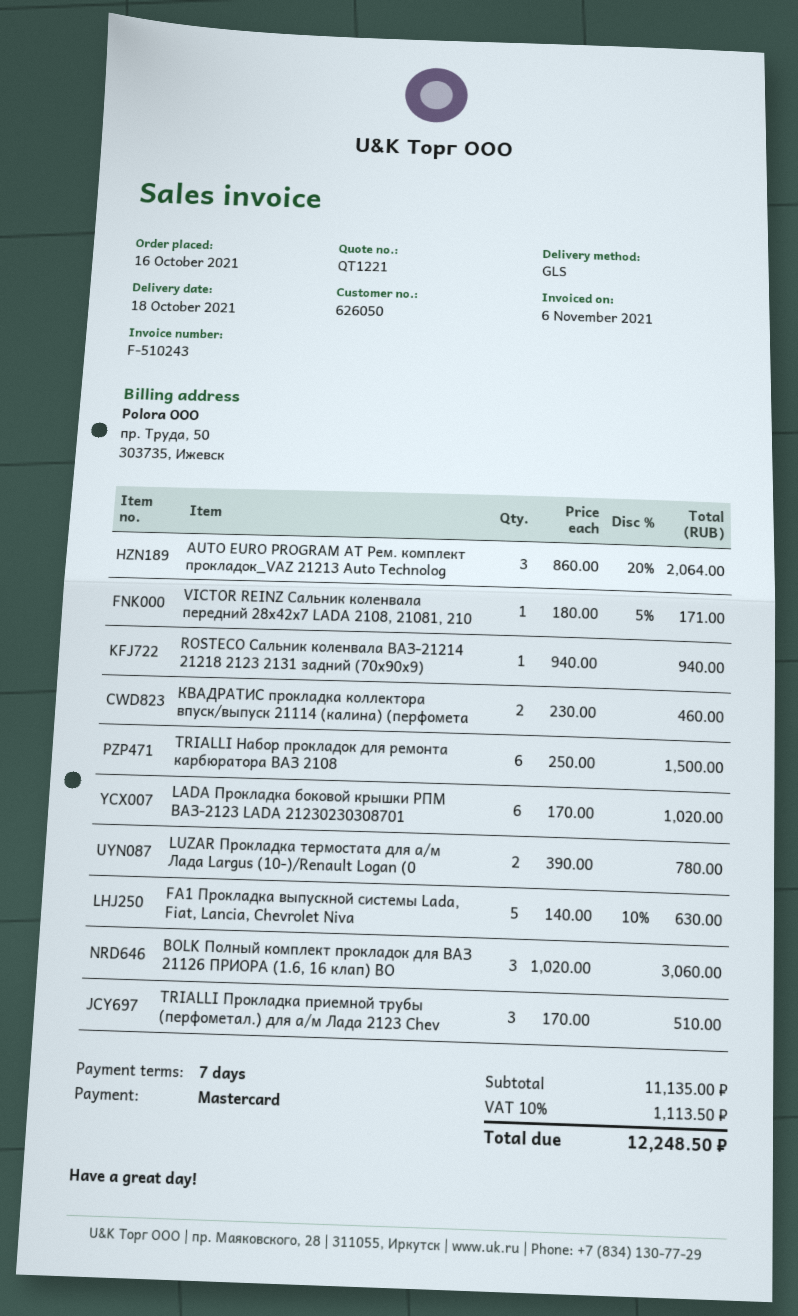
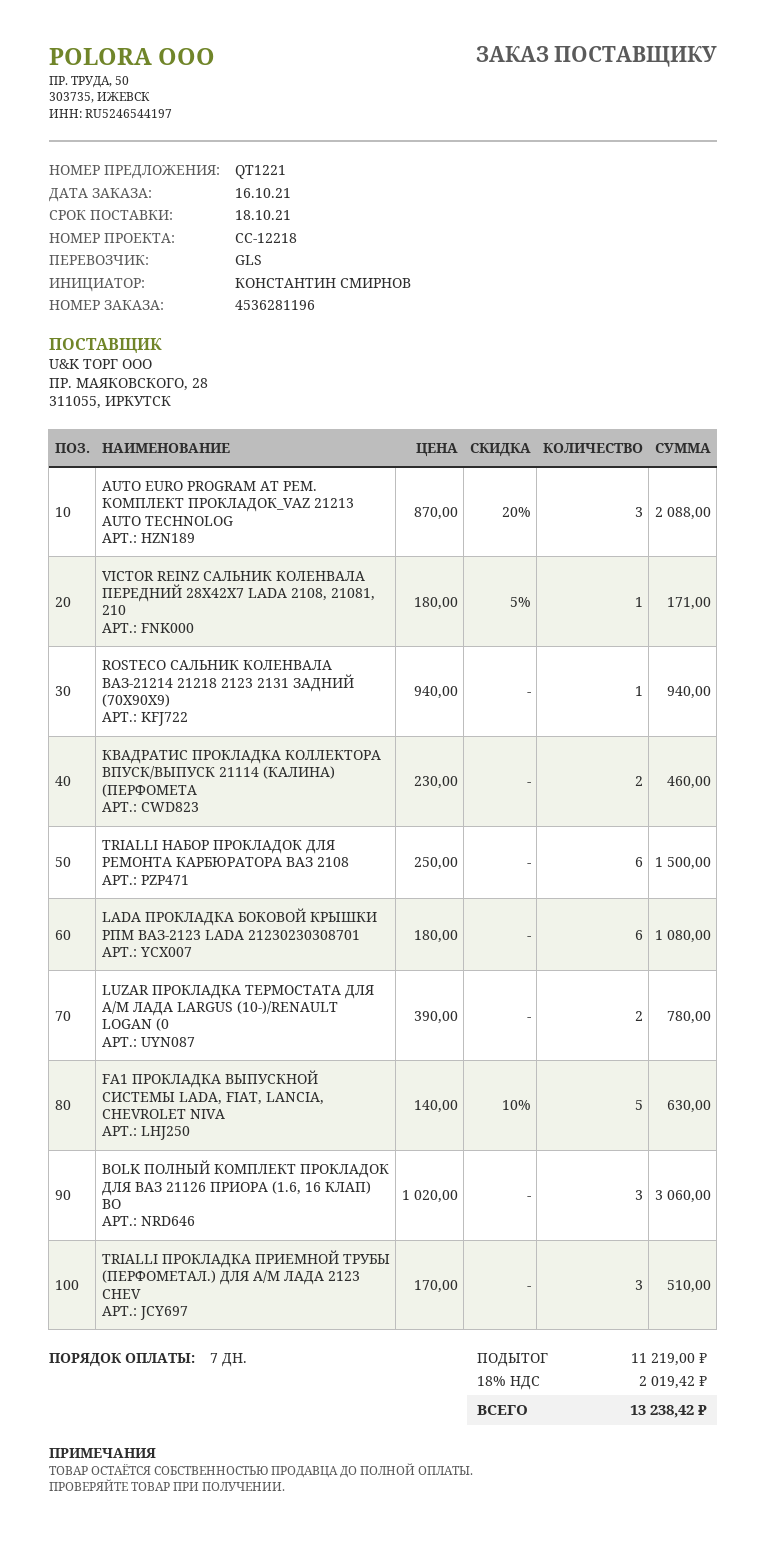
AUTO EURO PROGRAM АТ Рем. комплект прокладок_VAZ 21213 Auto Technolog: 3 x 860.00 - 20% = 2064.00 -> 3 x 870.00 - 20% = 2088.00
LADA Прокладка боковой крышки РПМ ВАЗ-2123 LADA 21230230308701: 6 x 170.00 = 1020.00 -> 6 x 180.00 = 1080.00
subtotal: 11135.00 -> 11219.00
tax: 10% = 1113.50 -> 18% = 2019.42
total: 12248.50 -> 13238.42

